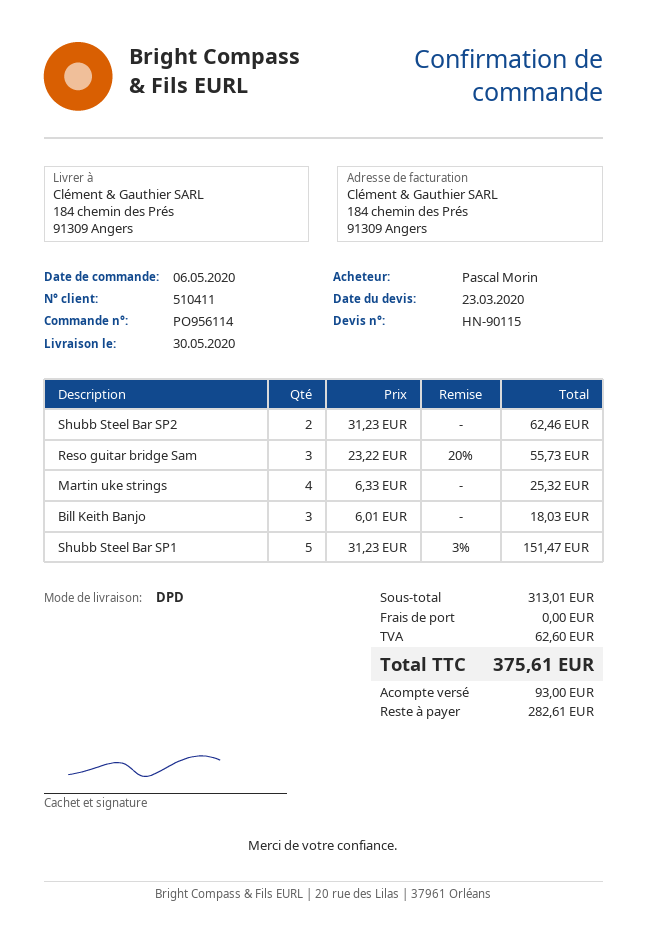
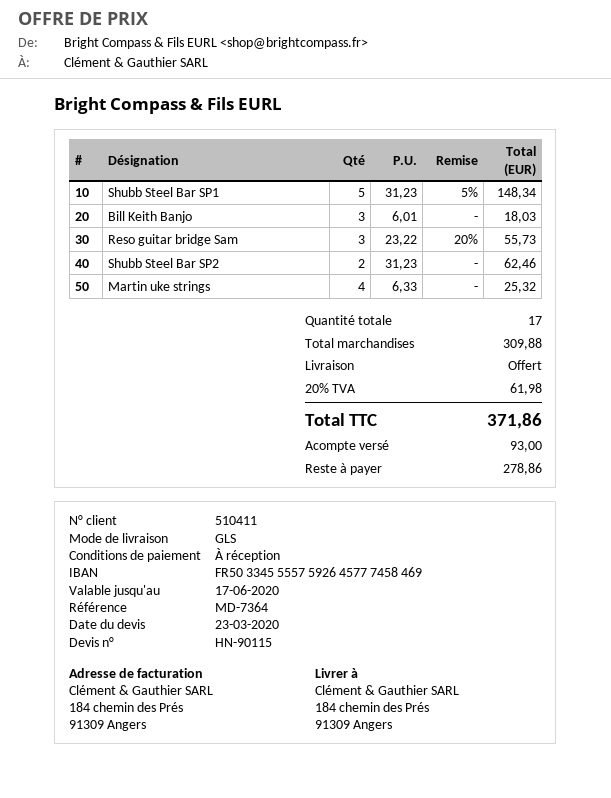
shipping method: DPD -> GLS
Shubb Steel Bar SP1: 5 x 31.23 - 3% = 151.47 -> 5 x 31.23 - 5% = 148.34
subtotal: 313.01 -> 309.88
tax: 62.60 -> 61.98
total: 375.61 -> 371.86
balance: 282.61 -> 278.86

